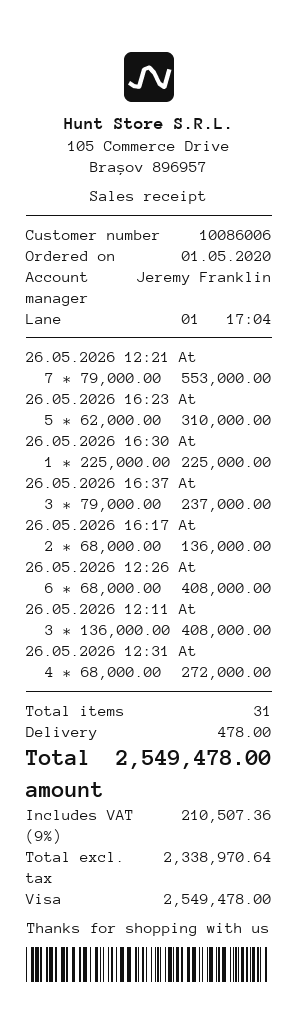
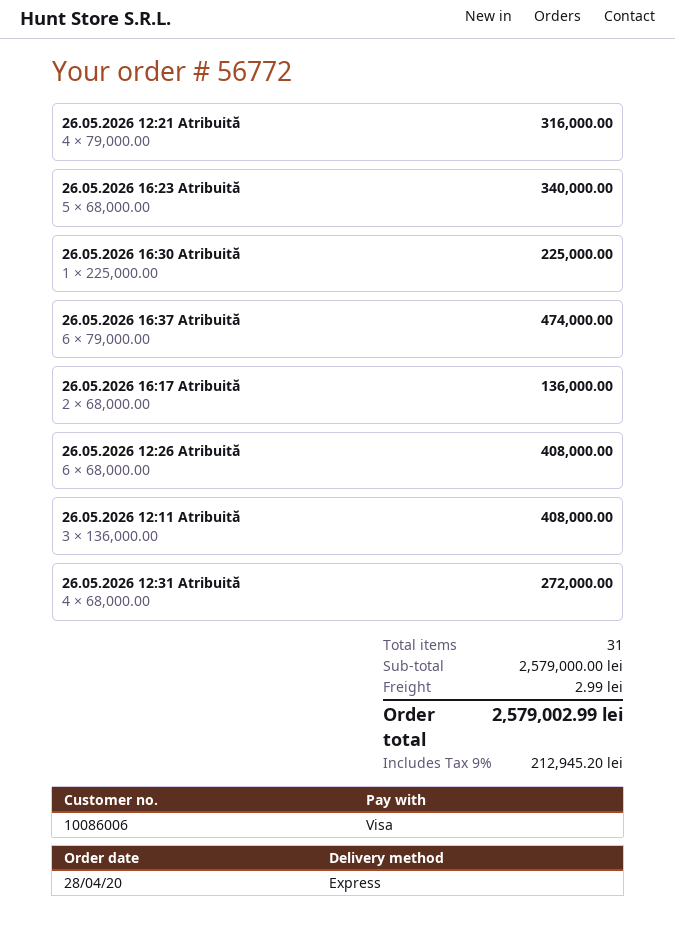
order date: 2020-05-01 -> 2020-04-28
26.05.2026 12:21 At: 7 x 79000.00 = 553000.00 -> 4 x 79000.00 = 316000.00
26.05.2026 16:23 At: 5 x 62000.00 = 310000.00 -> 5 x 68000.00 = 340000.00
26.05.2026 16:37 At: 3 x 79000.00 = 237000.00 -> 6 x 79000.00 = 474000.00
shipping: 478.00 -> 2.99
tax: 9% = 210507.36 -> 9% = 212945.20
total: 2549478.00 -> 2579002.99

